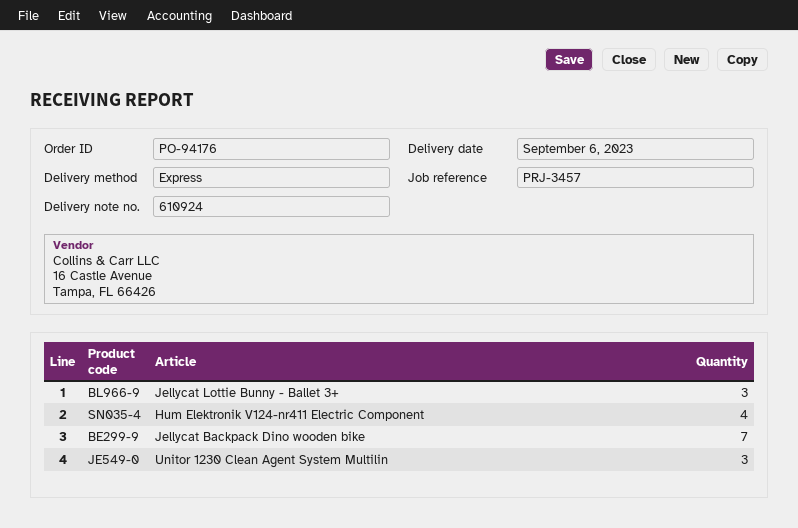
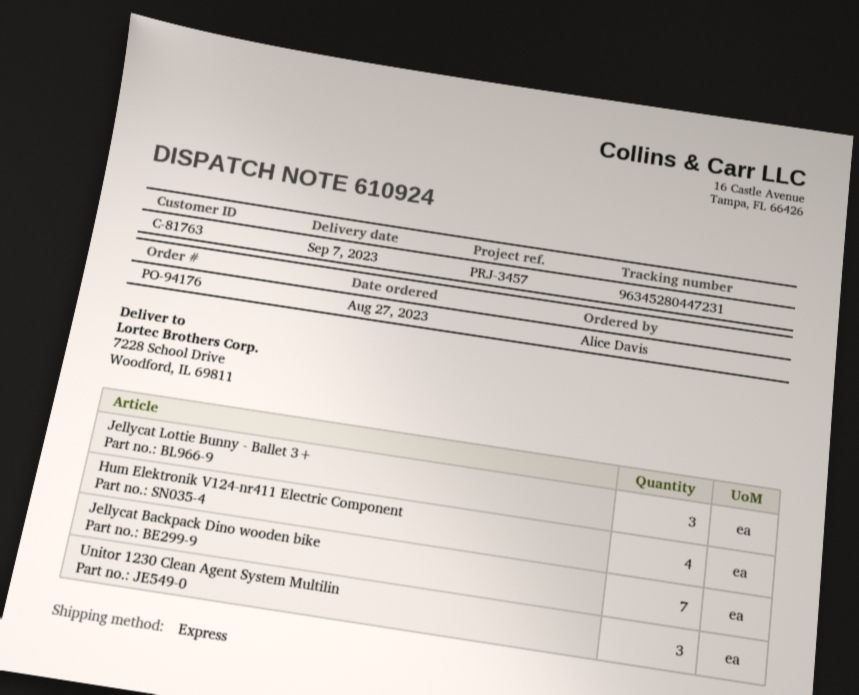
delivery date: 2023-09-06 -> 2023-09-07

